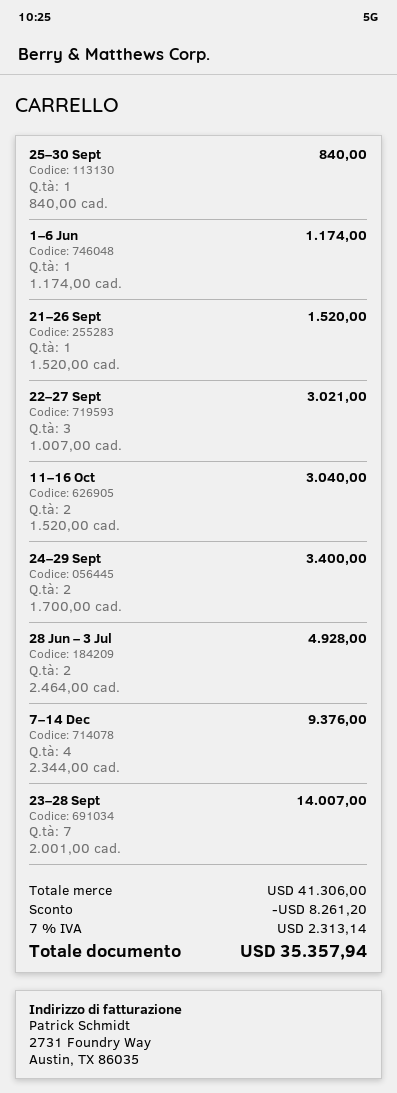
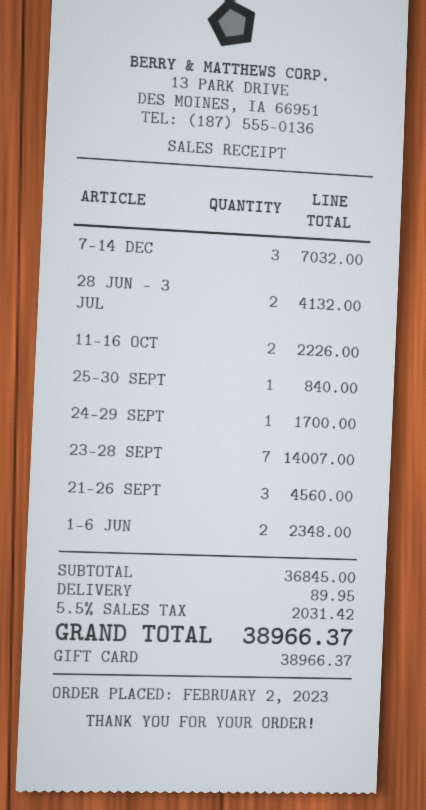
1–6 Jun: 1 for 1174.00 -> 2 for 2348.00
21–26 Sept: 1 for 1520.00 -> 3 for 4560.00
22–27 Sept: 3 for 3021.00 -> none
11–16 Oct: 2 for 3040.00 -> 2 for 2226.00
24–29 Sept: 2 for 3400.00 -> 1 for 1700.00
28 Jun – 3 Jul: 2 for 4928.00 -> 2 for 4132.00
7–14 Dec: 4 for 9376.00 -> 3 for 7032.00
subtotal: 41306.00 -> 36845.00
discount: 8261.20 -> none
shipping: none -> 89.95
tax: 7% = 2313.14 -> 5.5% = 2031.42
total: 35357.94 -> 38966.37

